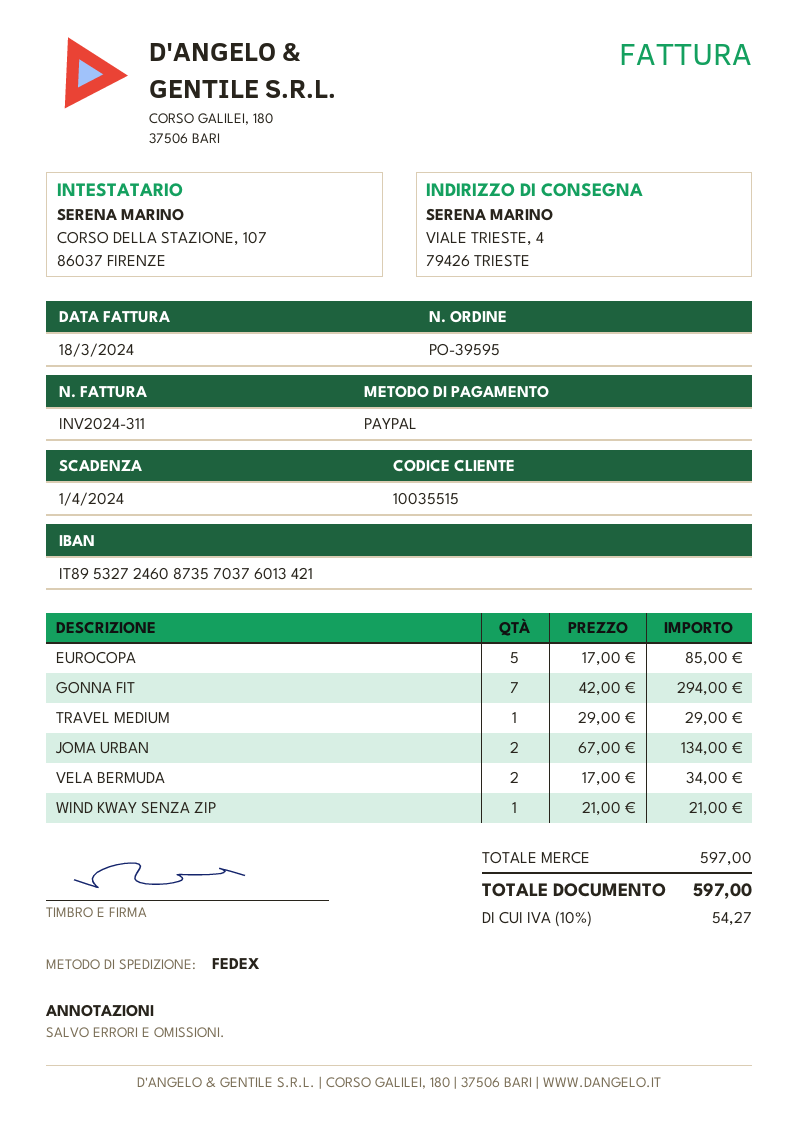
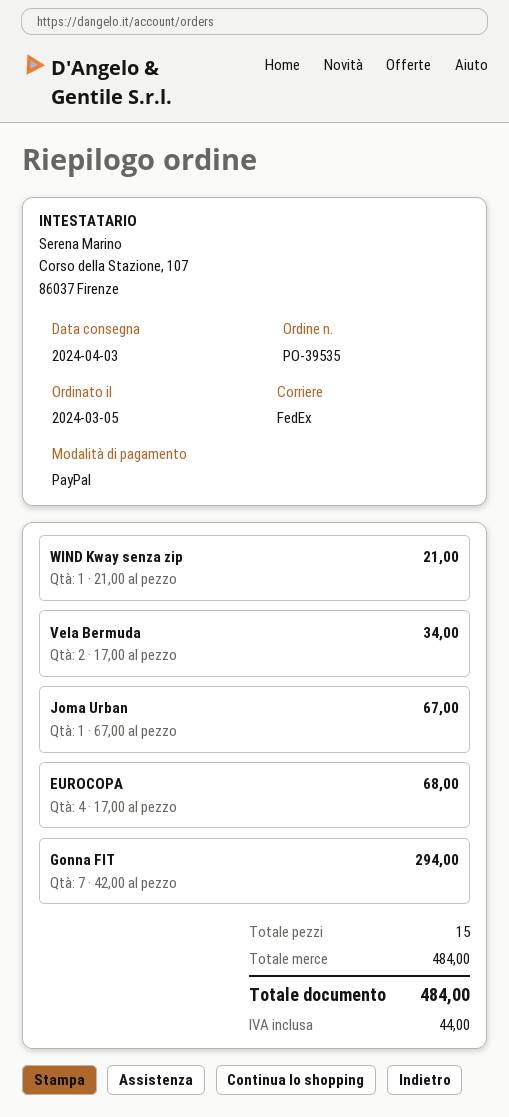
order number: PO-39595 -> PO-39535
EUROCOPA: 5 x 17.00 = 85.00 -> 4 x 17.00 = 68.00
TRAVEL MEDIUM: 1 x 29.00 = 29.00 -> none
JOMA URBAN: 2 x 67.00 = 134.00 -> 1 x 67.00 = 67.00
subtotal: 597.00 -> 484.00
tax: 54.27 -> 44.00
total: 597.00 -> 484.00

